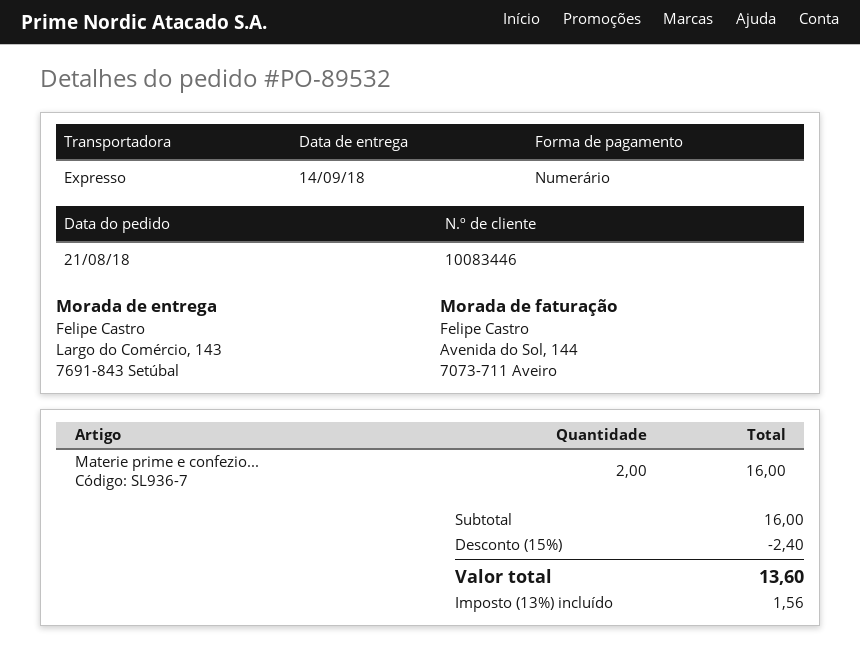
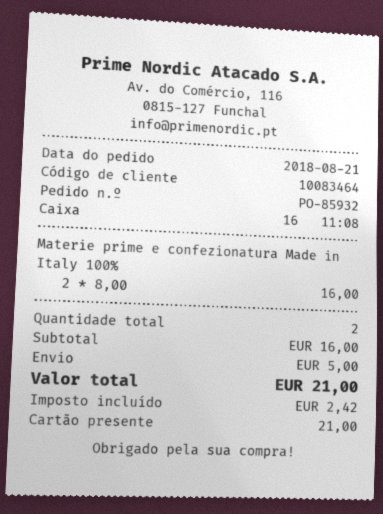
order number: PO-89532 -> PO-85932
customer number: 10083446 -> 10083464
payment method: cash -> gift card
discount: 15% = 2.40 -> none
shipping: none -> 5.00
tax: 1.56 -> 2.42
total: 13.60 -> 21.00

